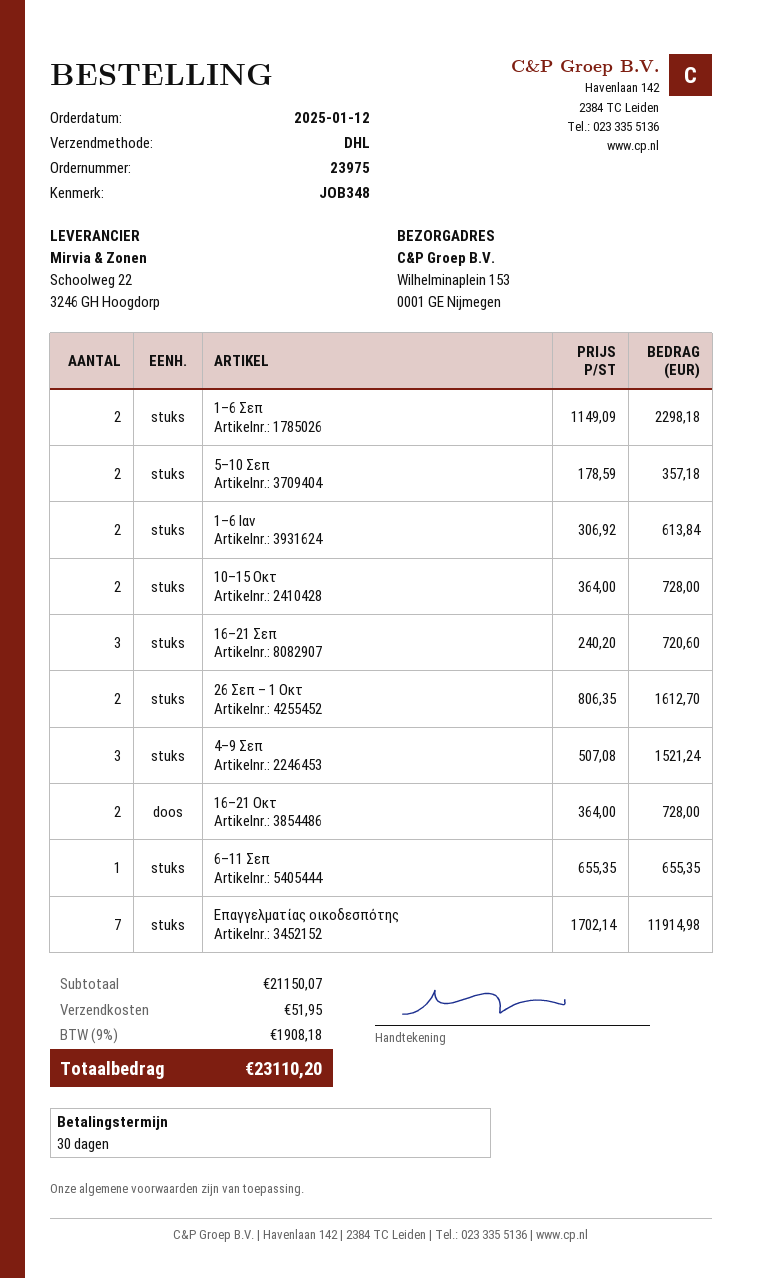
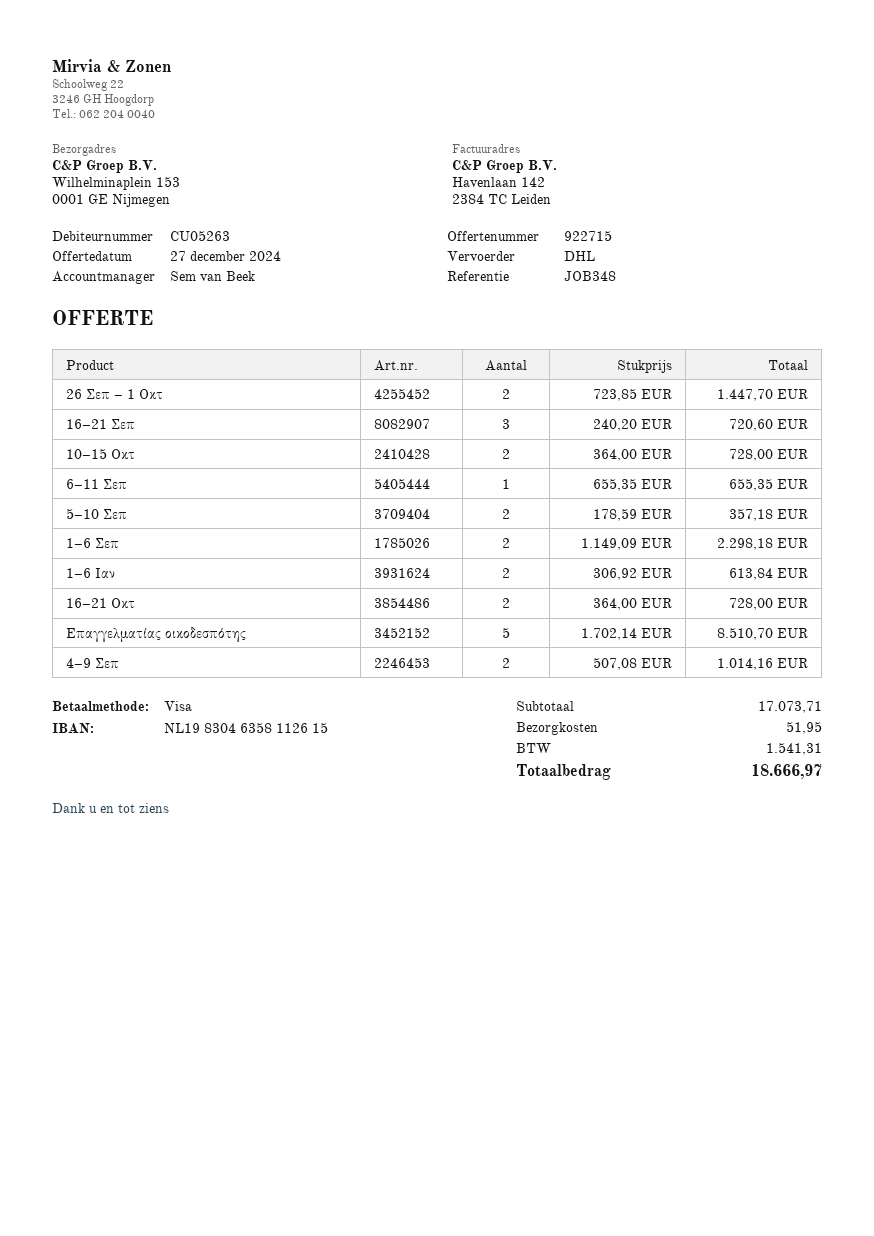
26 Σεπ – 1 Οκτ: 2 x 806.35 = 1612.70 -> 2 x 723.85 = 1447.70
4–9 Σεπ: 3 x 507.08 = 1521.24 -> 2 x 507.08 = 1014.16
Επαγγελματίας οικοδεσπότης: 7 x 1702.14 = 11914.98 -> 5 x 1702.14 = 8510.70
subtotal: 21150.07 -> 17073.71
tax: 1908.18 -> 1541.31
total: 23110.20 -> 18666.97

